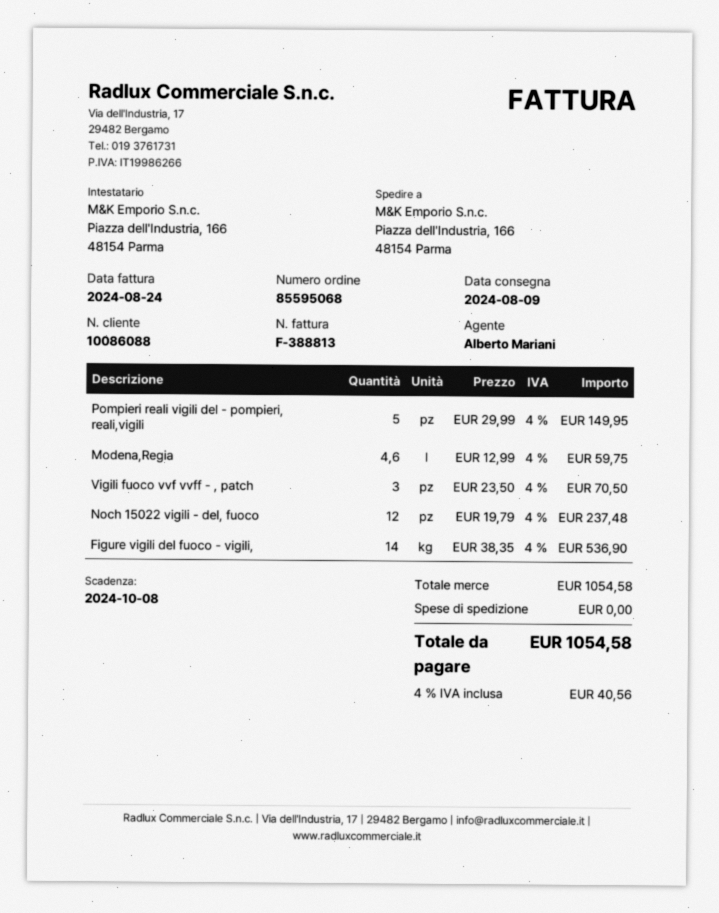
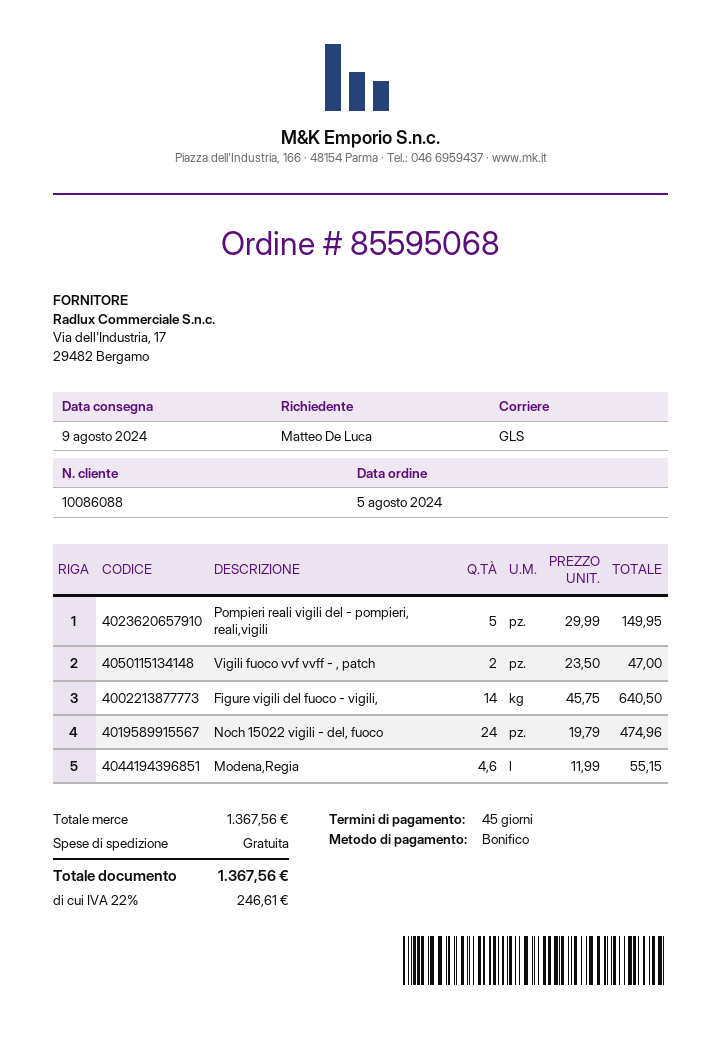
Modena,Regia: 4.6 x 12.99 = 59.75 -> 4.6 x 11.99 = 55.15
Vigili fuoco vvf vvff - , patch: 3 x 23.50 = 70.50 -> 2 x 23.50 = 47.00
Noch 15022 vigili - del, fuoco: 12 x 19.79 = 237.48 -> 24 x 19.79 = 474.96
Figure vigili del fuoco - vigili,: 14 x 38.35 = 536.90 -> 14 x 45.75 = 640.50
subtotal: 1054.58 -> 1367.56
tax: 4% = 40.56 -> 22% = 246.61
total: 1054.58 -> 1367.56

